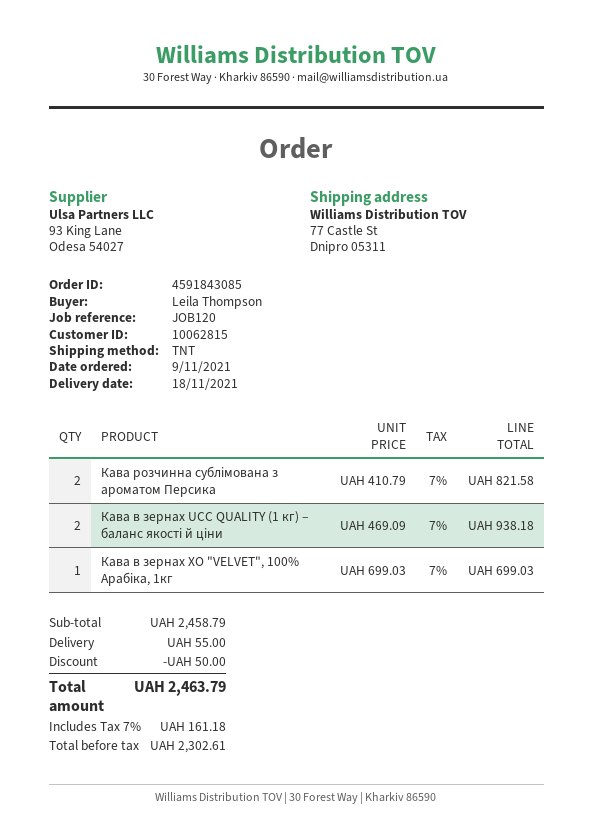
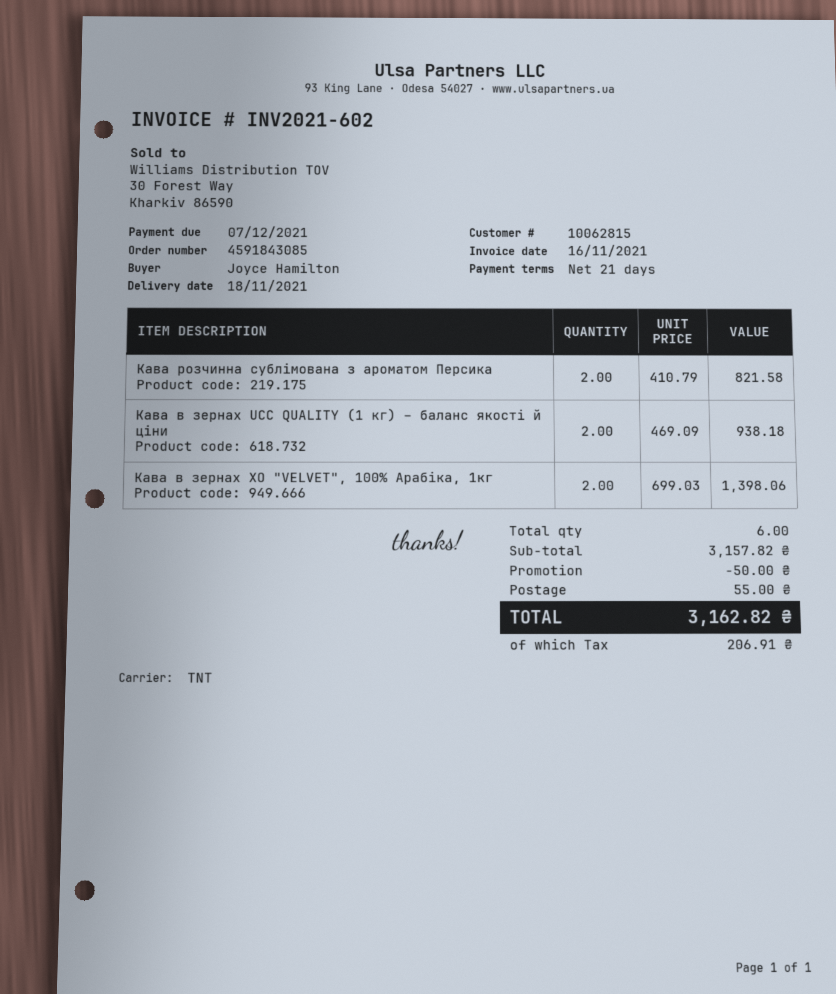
ordered by: Leila Thompson -> Joyce Hamilton
Кава в зернах ХО "VELVET", 100% Арабіка, 1кг: 1 x 699.03 = 699.03 -> 2 x 699.03 = 1398.06
subtotal: 2458.79 -> 3157.82
tax: 161.18 -> 206.91
total: 2463.79 -> 3162.82

